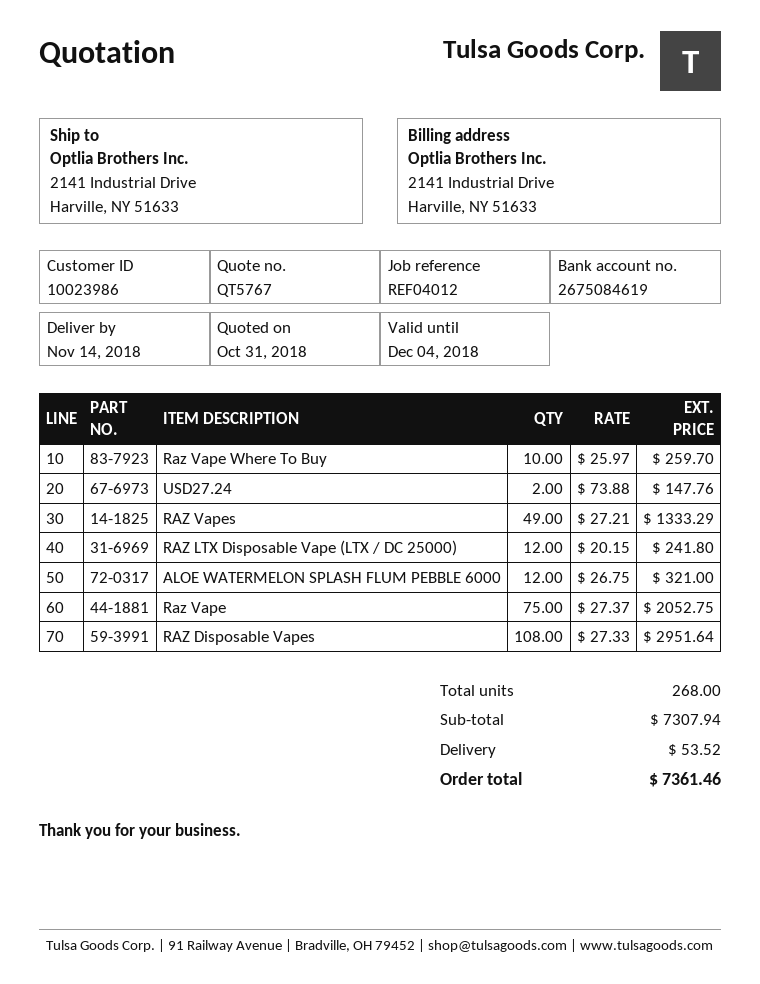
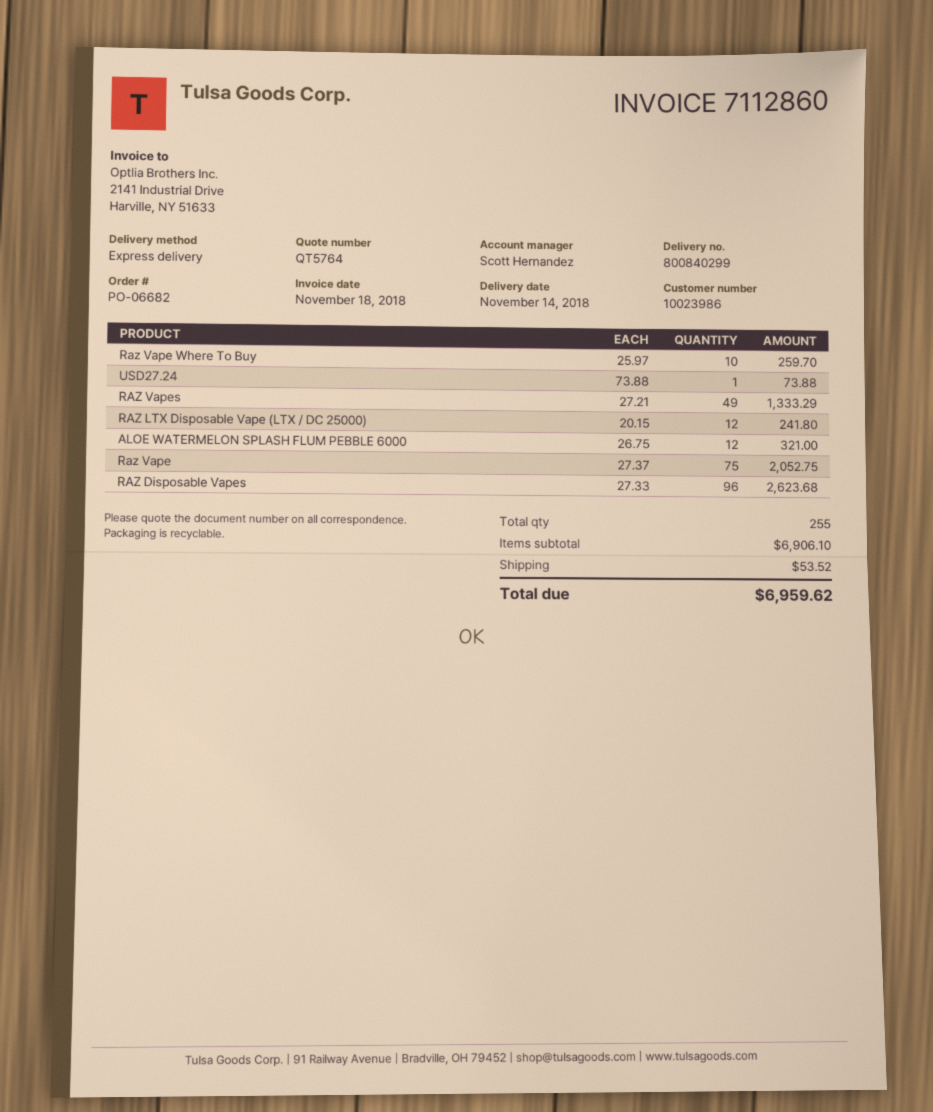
quote number: QT5767 -> QT5764
USD27.24: 2 x 73.88 = 147.76 -> 1 x 73.88 = 73.88
RAZ Disposable Vapes: 108 x 27.33 = 2951.64 -> 96 x 27.33 = 2623.68
total quantity: 268 -> 255
subtotal: 7307.94 -> 6906.10
total: 7361.46 -> 6959.62

